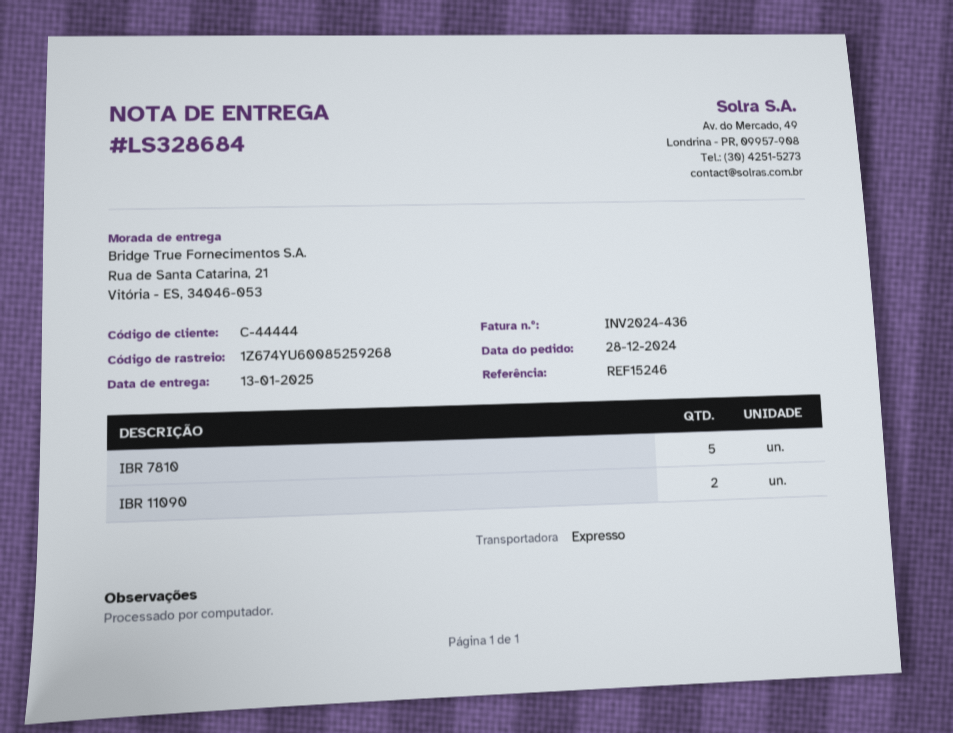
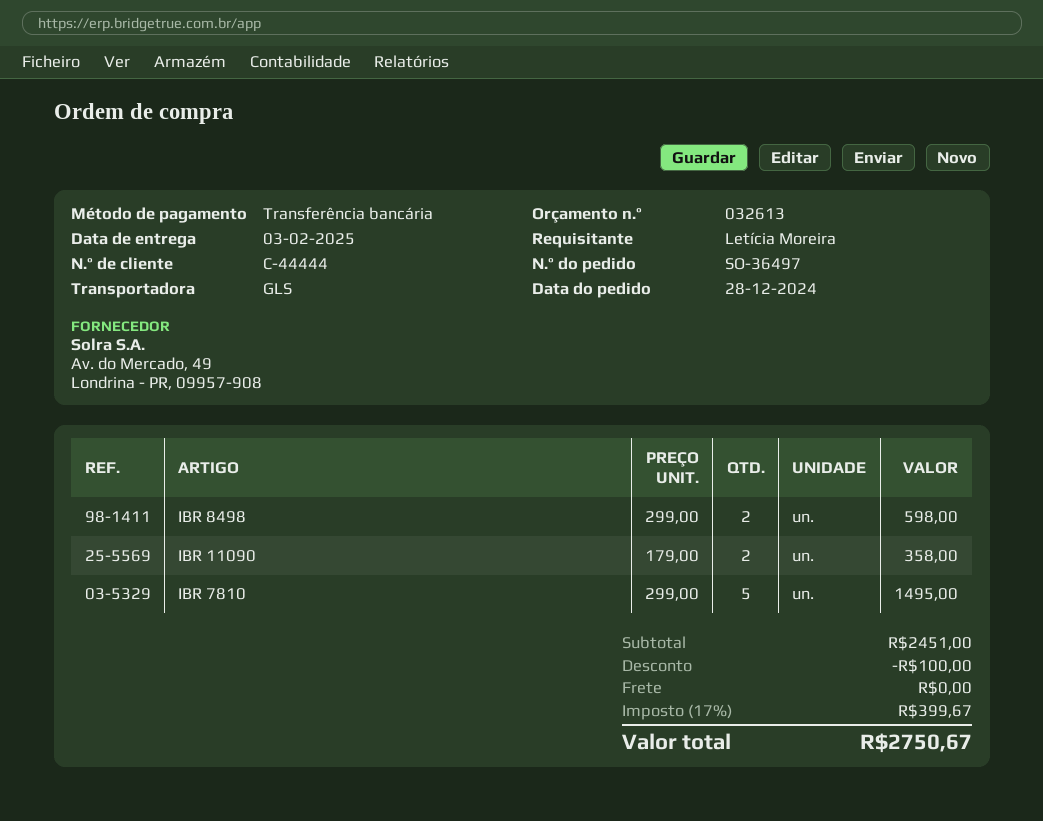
delivery date: 2025-01-13 -> 2025-02-03
shipping method: express -> GLS
IBR 8498: none -> 2

